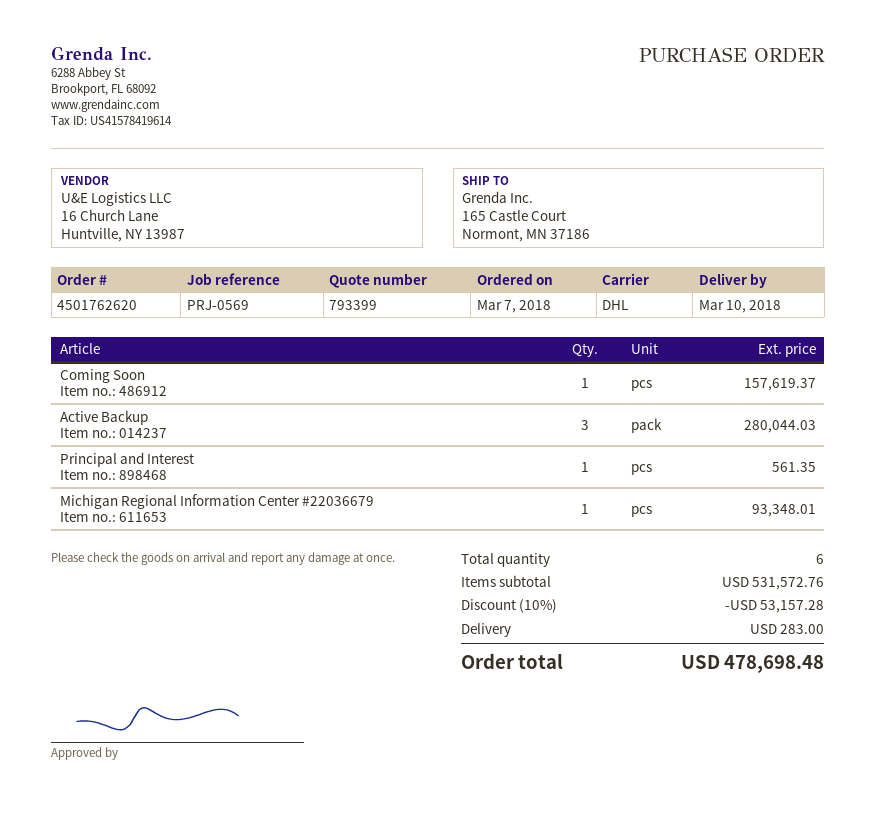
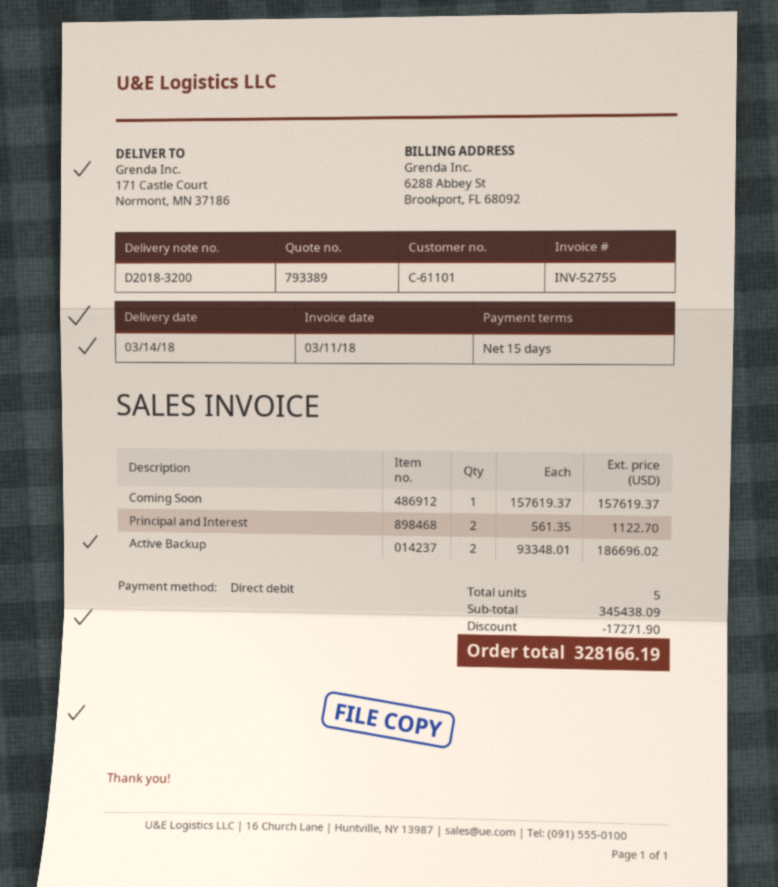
quote number: 793399 -> 793389
delivery date: 2018-03-10 -> 2018-03-14
ship to: 165 Castle Court, Normont, MN 37186 -> 171 Castle Court, Normont, MN 37186
Active Backup: 3 for 280044.03 -> 2 for 186696.02
Principal and Interest: 1 for 561.35 -> 2 for 1122.70
Michigan Regional Information Center #22036679: 1 for 93348.01 -> none
total quantity: 6 -> 5
subtotal: 531572.76 -> 345438.09
discount: 53157.28 -> 17271.90
shipping: 283.00 -> none
total: 478698.48 -> 328166.19

